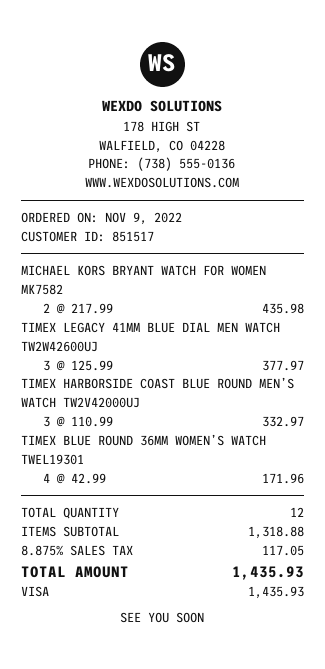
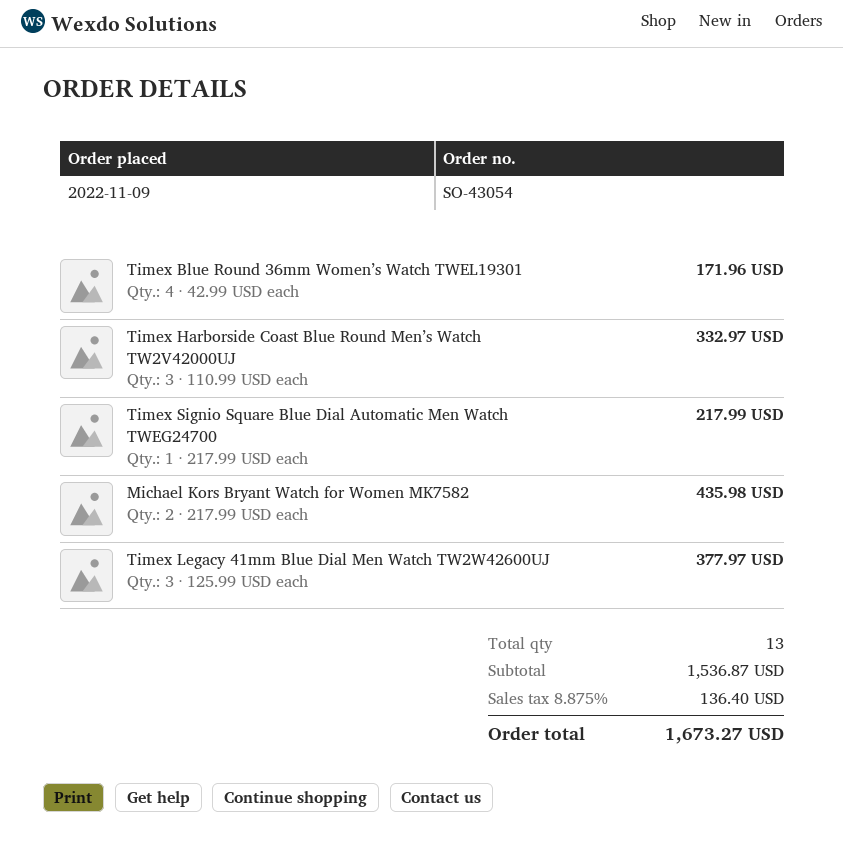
Timex Signio Square Blue Dial Automatic Men Watch TWEG24700: none -> 1 x 217.99 = 217.99
total quantity: 12 -> 13
subtotal: 1318.88 -> 1536.87
tax: 8.875% = 117.05 -> 8.875% = 136.40
total: 1435.93 -> 1673.27

